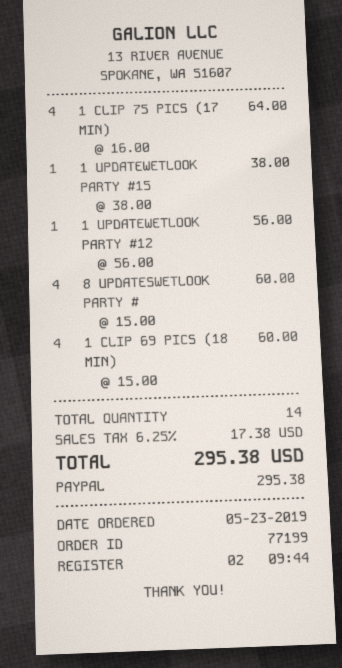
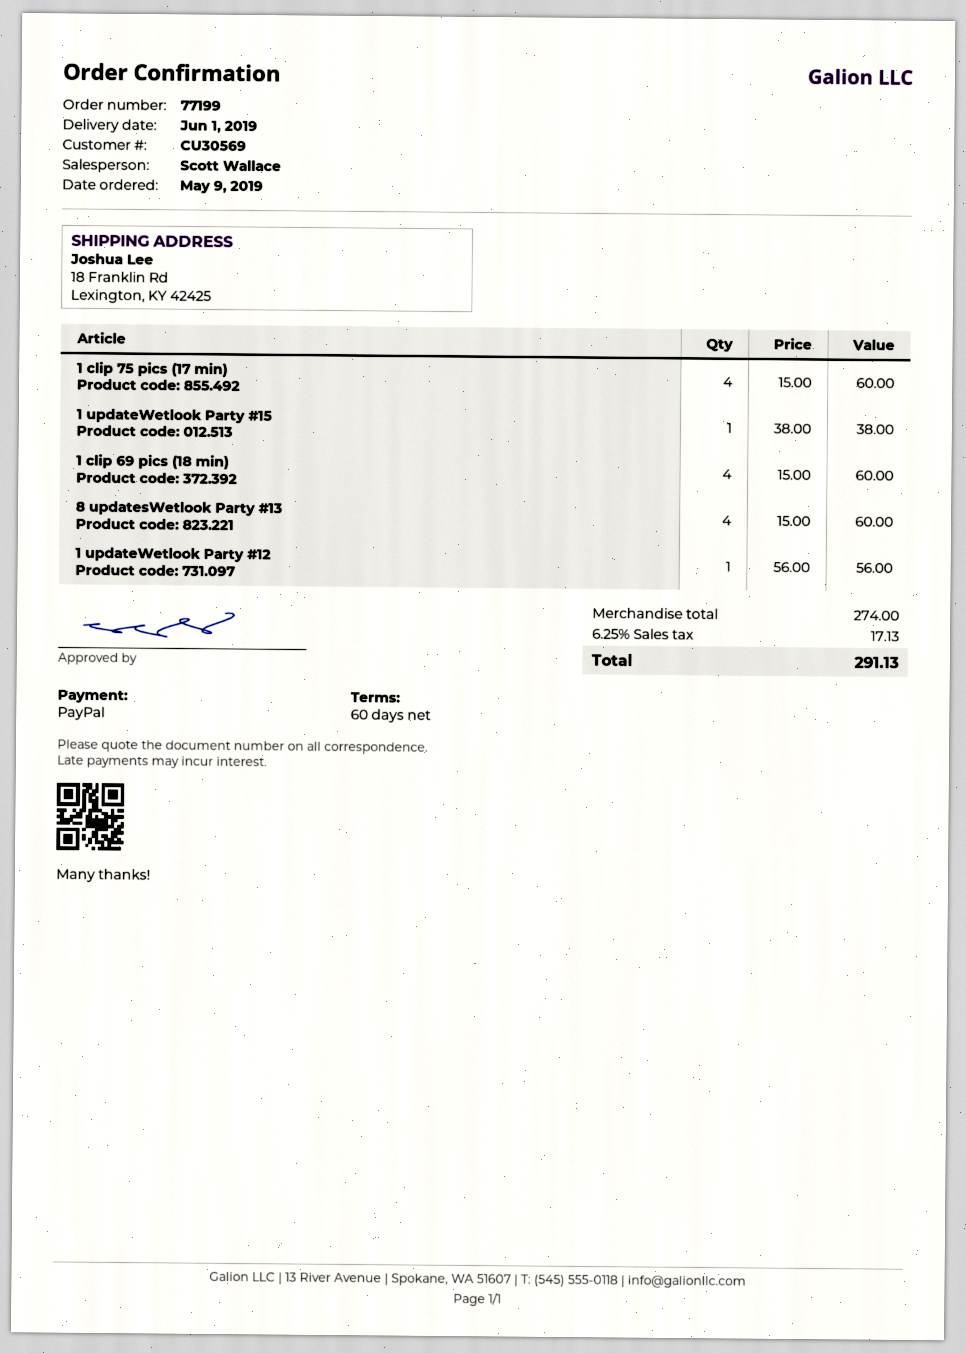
order date: 2019-05-23 -> 2019-05-09
1 CLIP 75 PICS (17 MIN): 4 x 16.00 = 64.00 -> 4 x 15.00 = 60.00
tax: 6.25% = 17.38 -> 6.25% = 17.13
total: 295.38 -> 291.13

